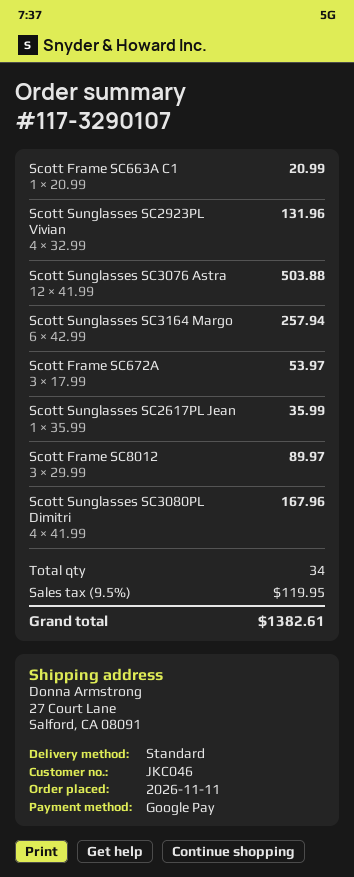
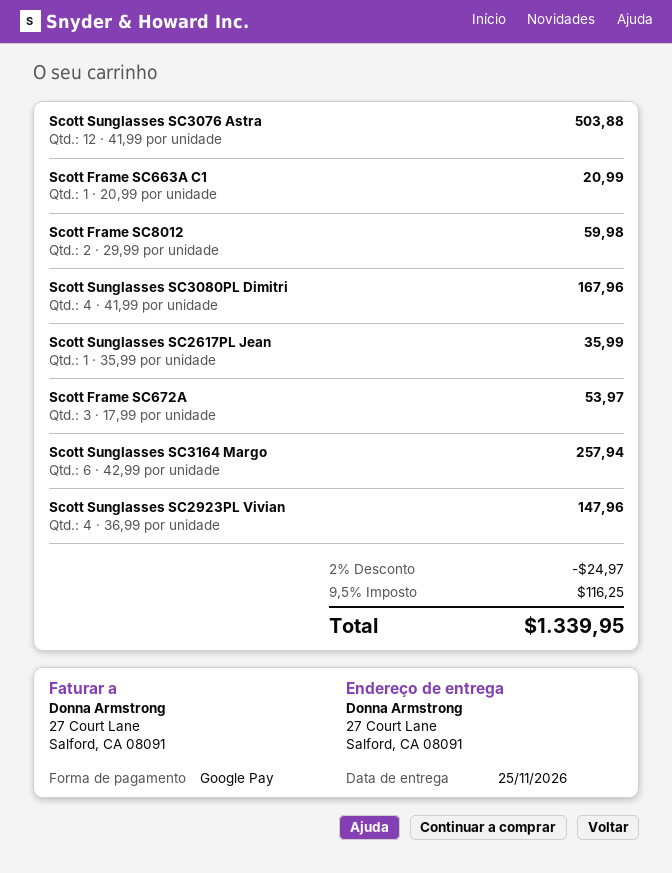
Scott Sunglasses SC2923PL Vivian: 4 x 32.99 = 131.96 -> 4 x 36.99 = 147.96
Scott Frame SC8012: 3 x 29.99 = 89.97 -> 2 x 29.99 = 59.98
discount: none -> 2% = 24.97
tax: 9.5% = 119.95 -> 9.5% = 116.25
total: 1382.61 -> 1339.95

